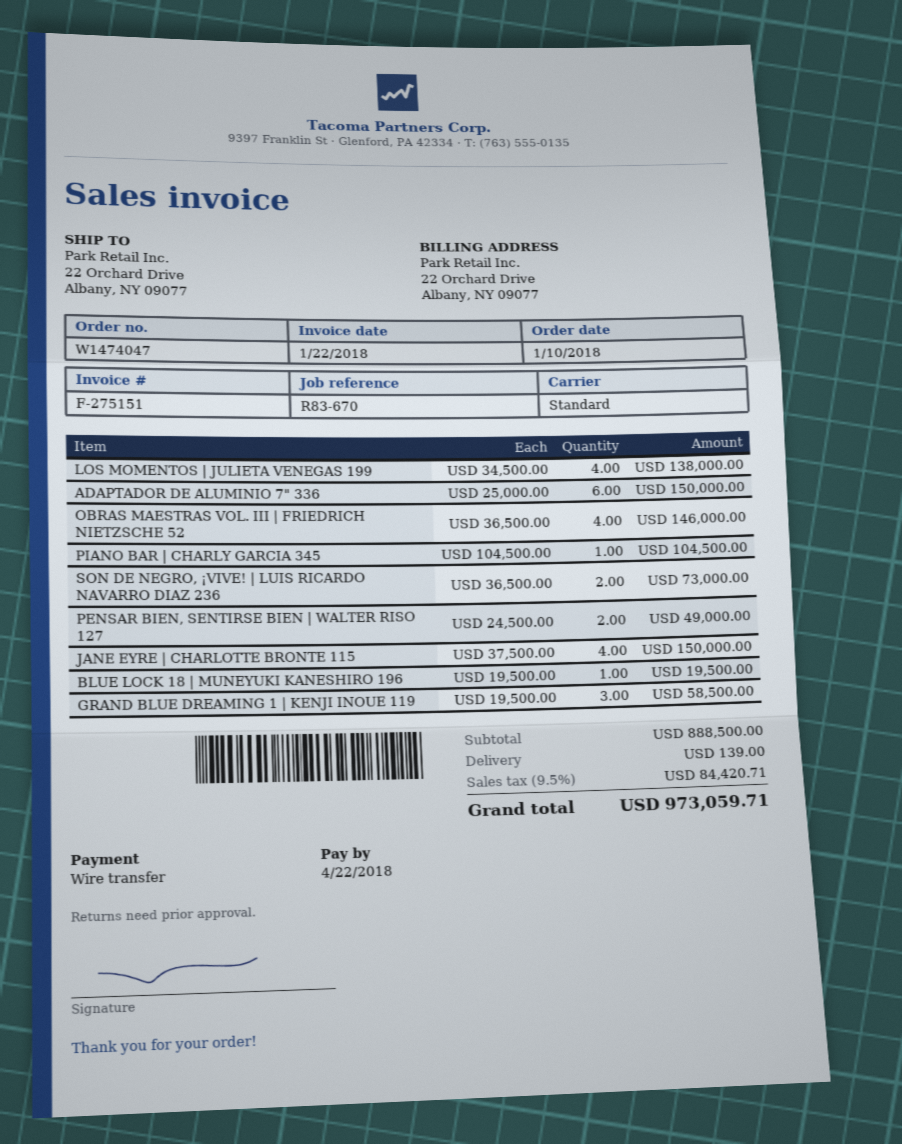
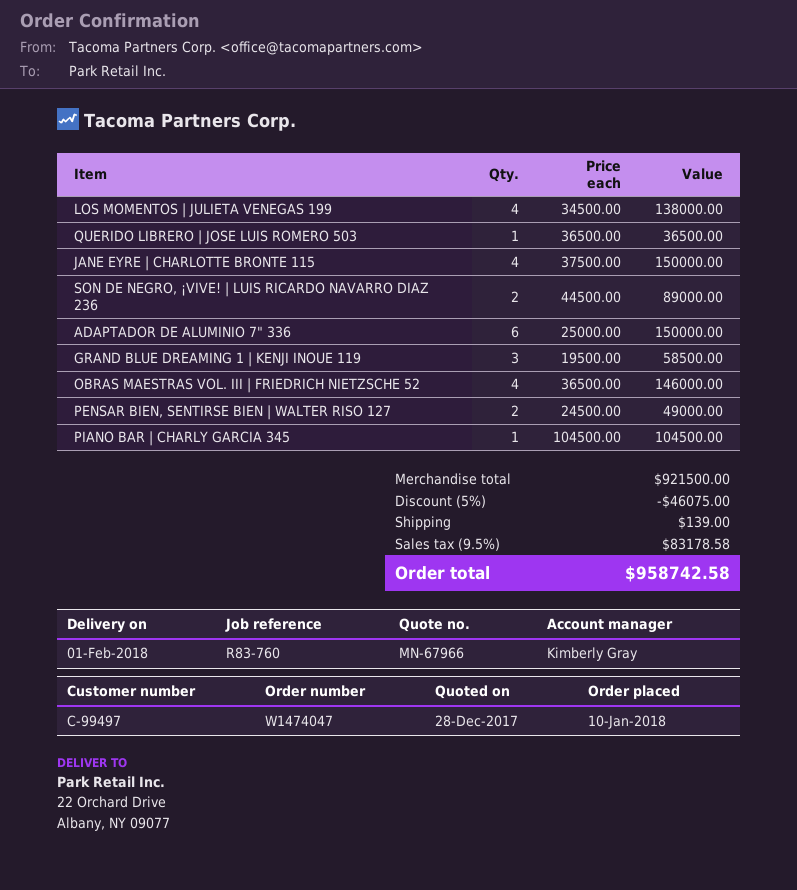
reference: R83-670 -> R83-760
SON DE NEGRO, ¡VIVE! | LUIS RICARDO NAVARRO DIAZ 236: 2 x 36500.00 = 73000.00 -> 2 x 44500.00 = 89000.00
BLUE LOCK 18 | MUNEYUKI KANESHIRO 196: 1 x 19500.00 = 19500.00 -> none
QUERIDO LIBRERO | JOSE LUIS ROMERO 503: none -> 1 x 36500.00 = 36500.00
subtotal: 888500.00 -> 921500.00
discount: none -> 5% = 46075.00
tax: 9.5% = 84420.71 -> 9.5% = 83178.58
total: 973059.71 -> 958742.58

